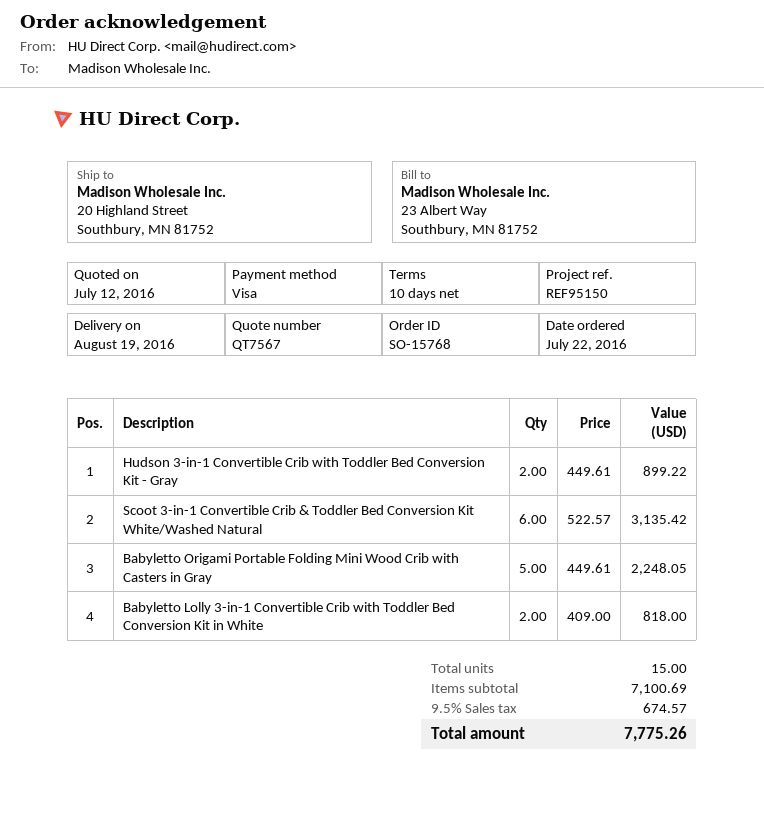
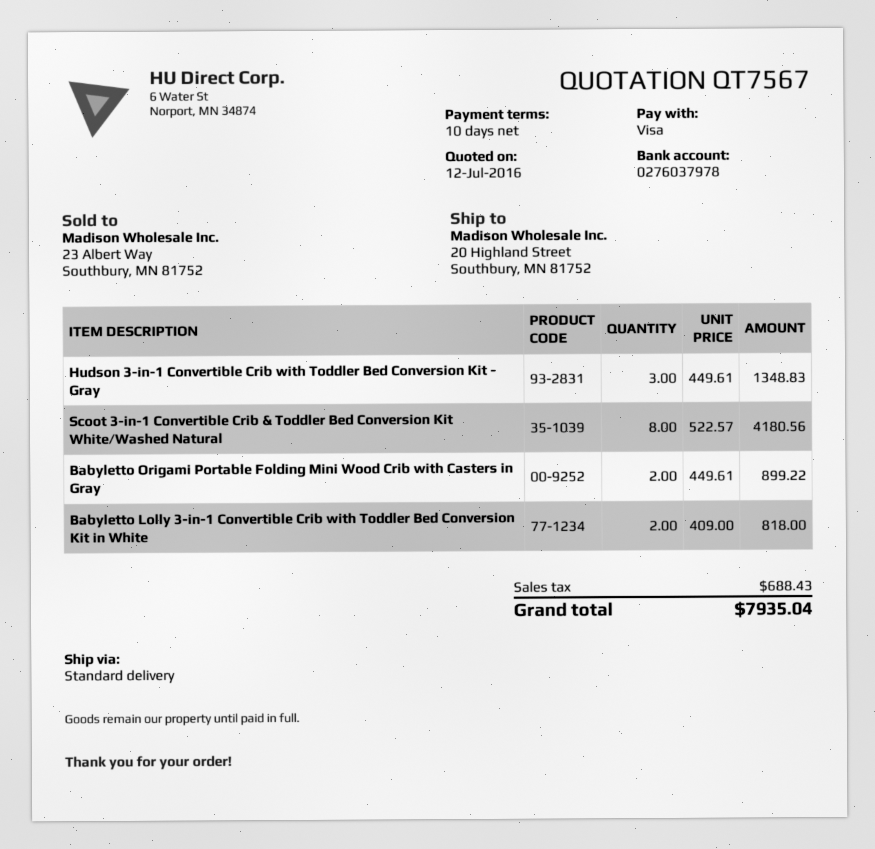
Hudson 3-in-1 Convertible Crib with Toddler Bed Conversion Kit - Gray: 2 x 449.61 = 899.22 -> 3 x 449.61 = 1348.83
Scoot 3-in-1 Convertible Crib & Toddler Bed Conversion Kit White/Washed Natural: 6 x 522.57 = 3135.42 -> 8 x 522.57 = 4180.56
Babyletto Origami Portable Folding Mini Wood Crib with Casters in Gray: 5 x 449.61 = 2248.05 -> 2 x 449.61 = 899.22
tax: 674.57 -> 688.43
total: 7775.26 -> 7935.04

